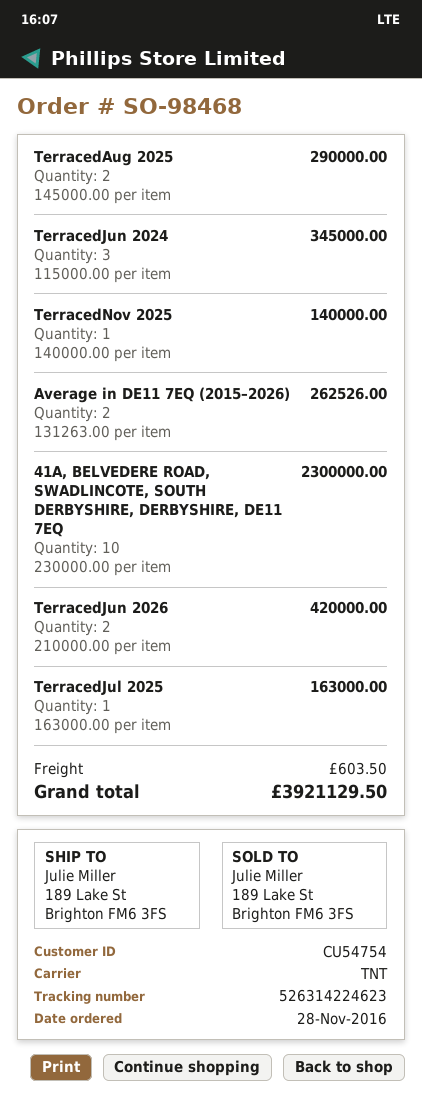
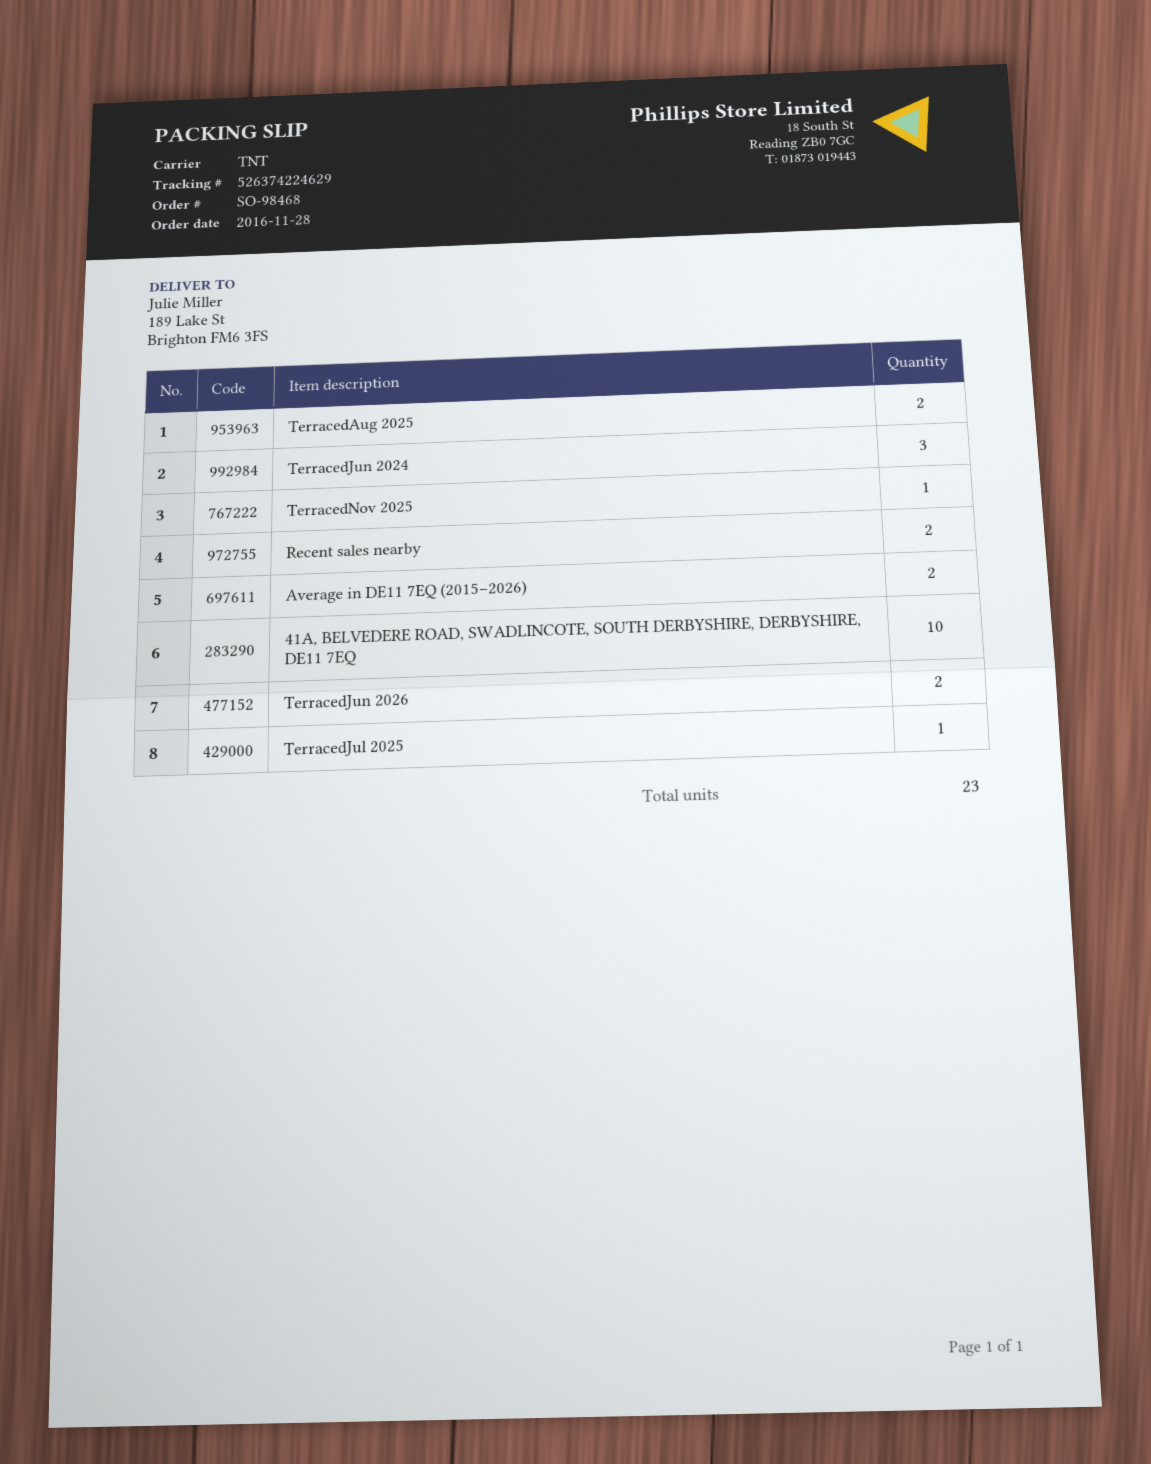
tracking number: 526314224623 -> 526374224629
Recent sales nearby: none -> 2

